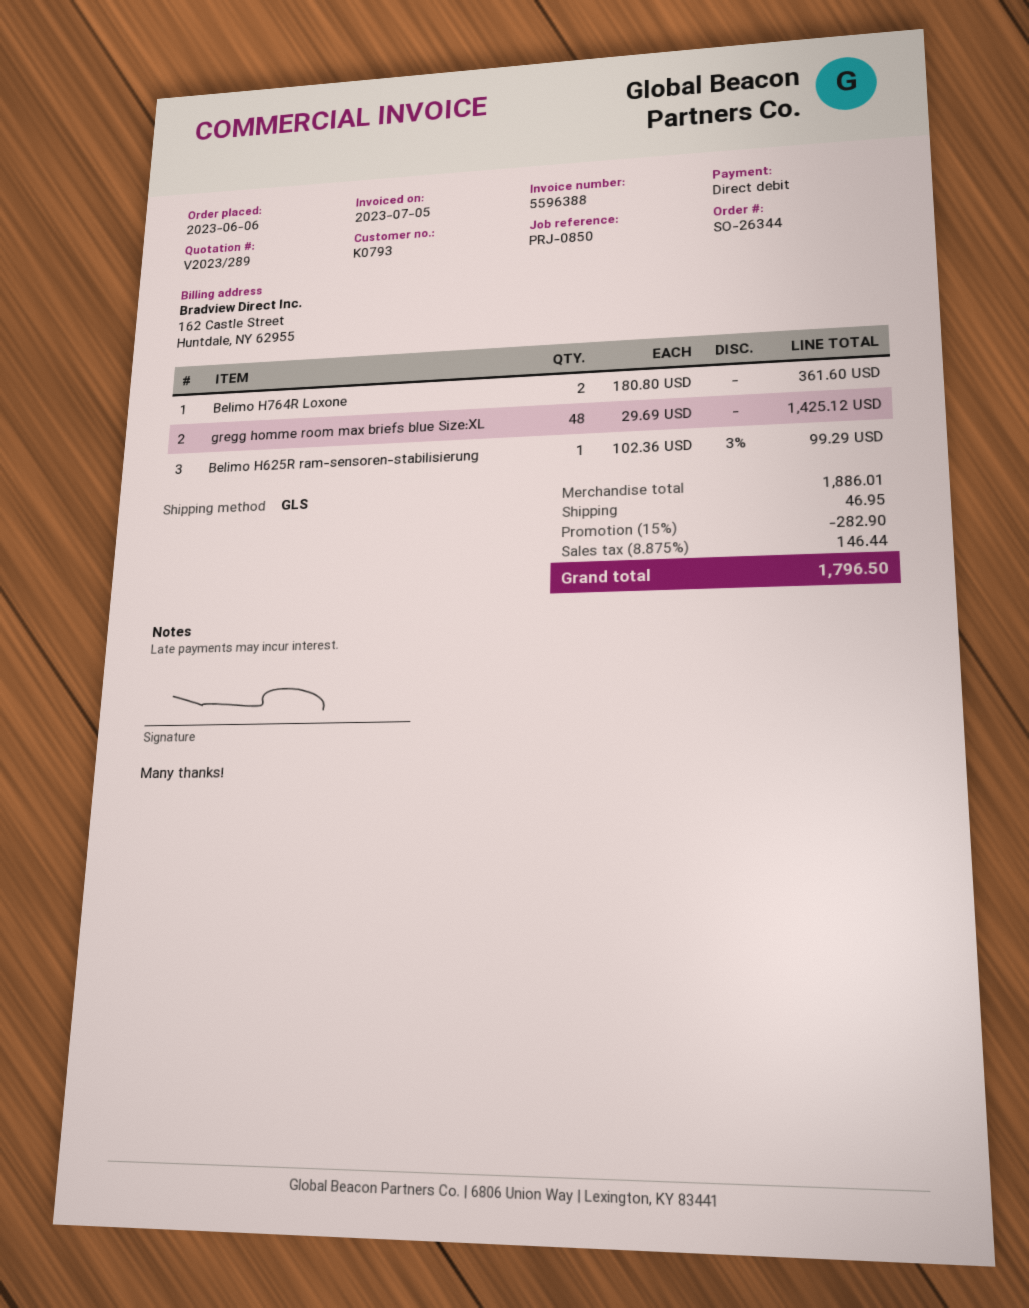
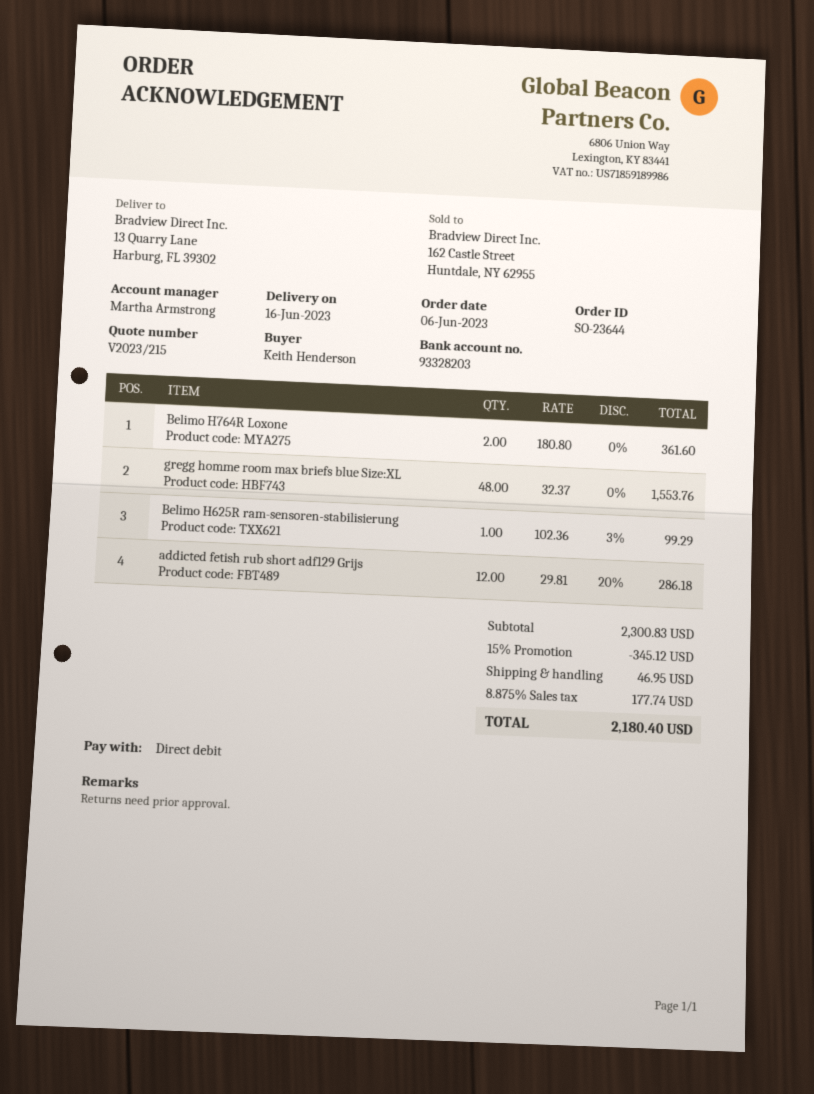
quote number: V2023/289 -> V2023/215
order number: SO-26344 -> SO-23644
gregg homme room max briefs blue Size:XL: 48 x 29.69 = 1425.12 -> 48 x 32.37 = 1553.76
addicted fetish rub short adf129 Grijs: none -> 12 x 29.81 - 20% = 286.18
subtotal: 1886.01 -> 2300.83
discount: 15% = 282.90 -> 15% = 345.12
tax: 8.875% = 146.44 -> 8.875% = 177.74
total: 1796.50 -> 2180.40

